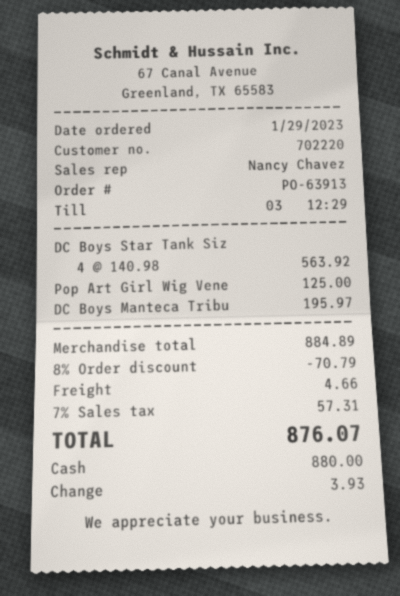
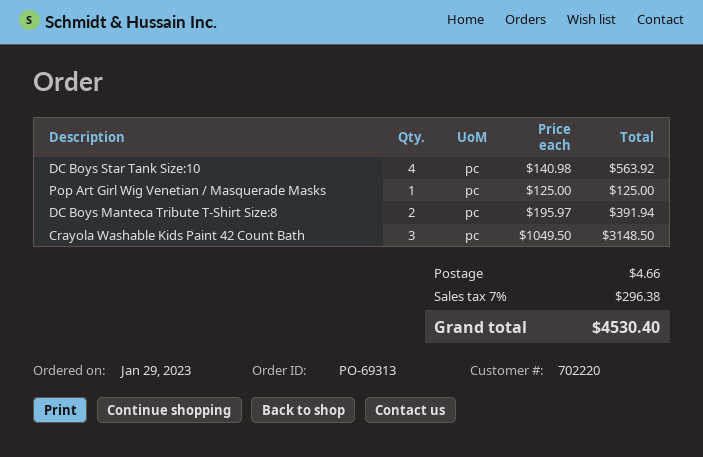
order number: PO-63913 -> PO-69313
DC Boys Manteca Tribu: 1 x 195.97 = 195.97 -> 2 x 195.97 = 391.94
Crayola Washable Kids Paint 42 Count Bath: none -> 3 x 1049.50 = 3148.50
discount: 8% = 70.79 -> none
tax: 7% = 57.31 -> 7% = 296.38
total: 876.07 -> 4530.40

